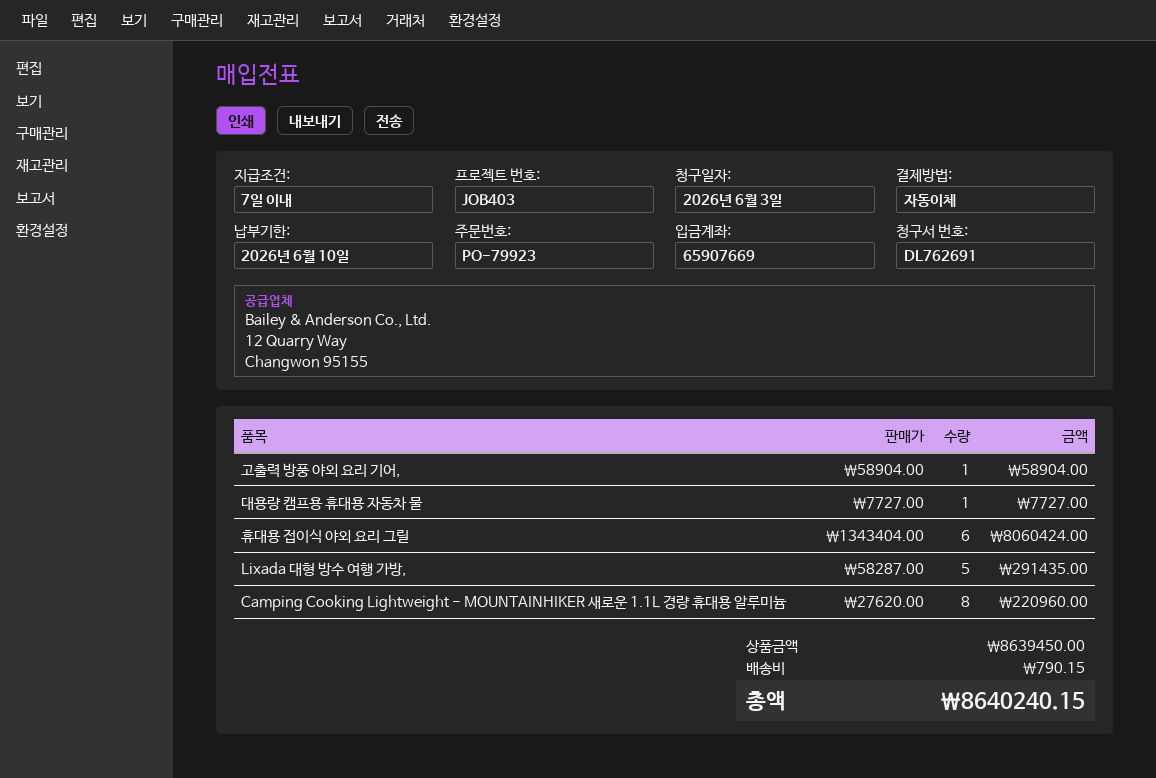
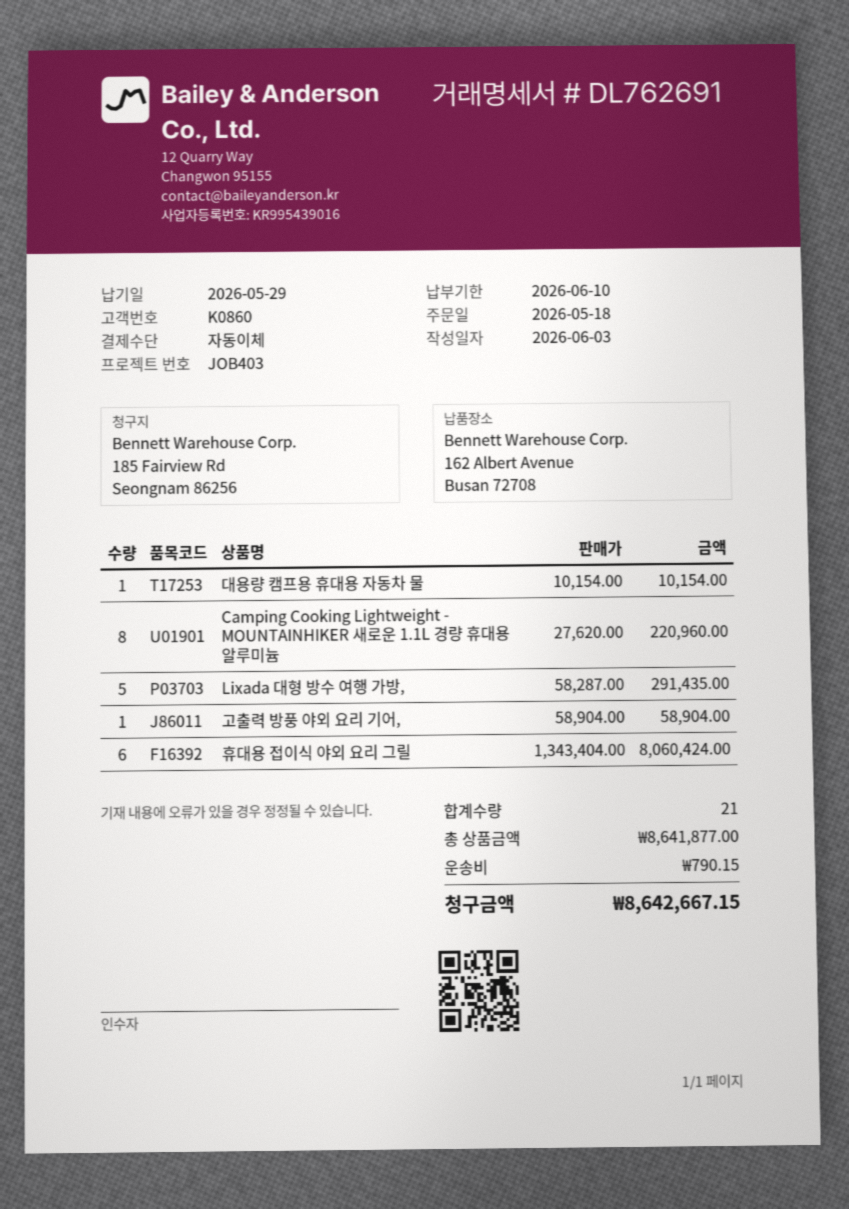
대용량 캠프용 휴대용 자동차 물: 1 x 7727.00 = 7727.00 -> 1 x 10154.00 = 10154.00
subtotal: 8639450.00 -> 8641877.00
total: 8640240.15 -> 8642667.15

